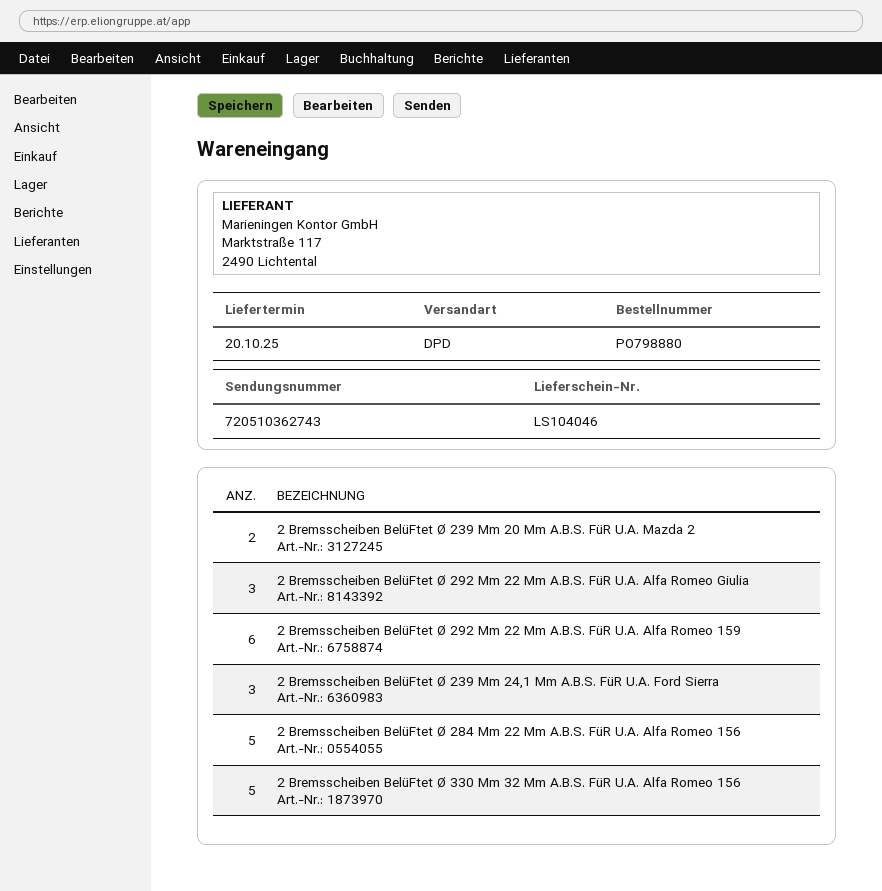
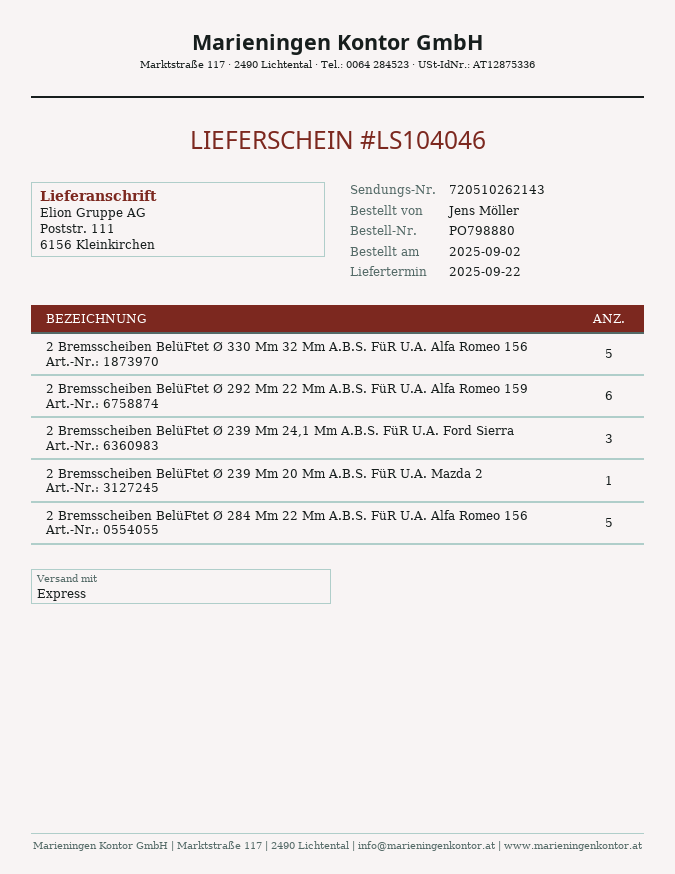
delivery date: 2025-10-20 -> 2025-09-22
shipping method: DPD -> express
tracking number: 720510362743 -> 720510262143
2 Bremsscheiben BelüFtet Ø 239 Mm 20 Mm A.B.S. FüR U.A. Mazda 2: 2 -> 1
2 Bremsscheiben BelüFtet Ø 292 Mm 22 Mm A.B.S. FüR U.A. Alfa Romeo Giulia: 3 -> none

